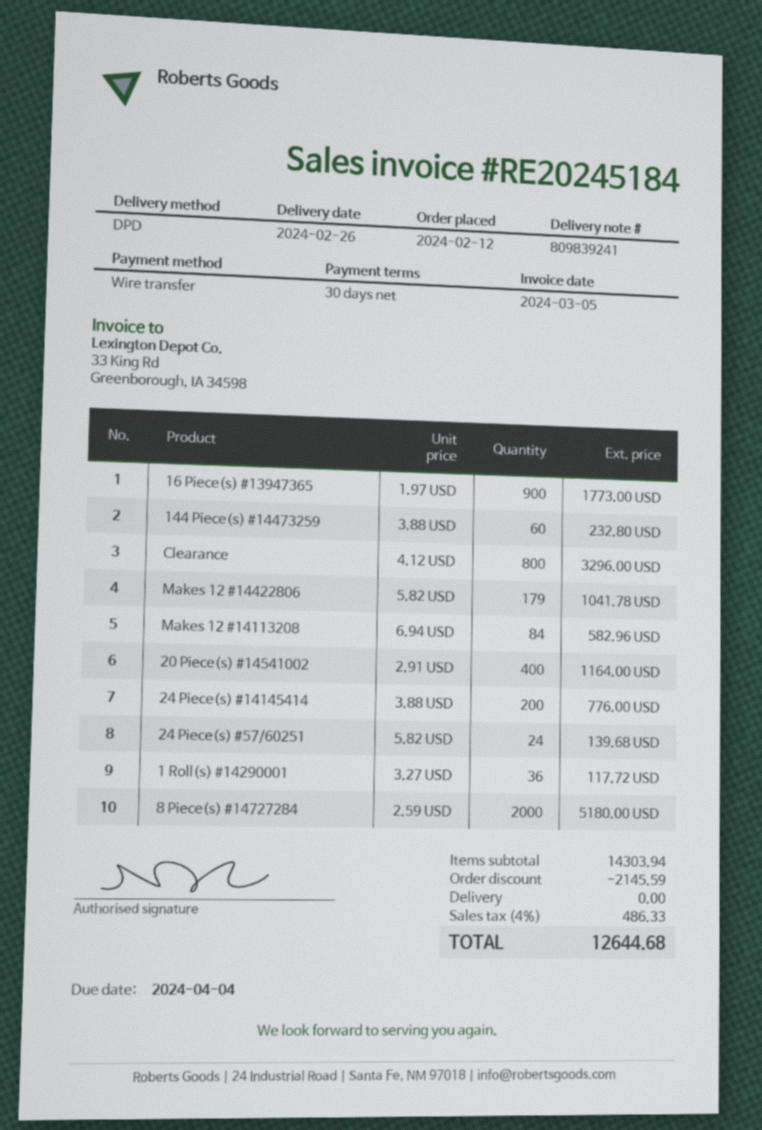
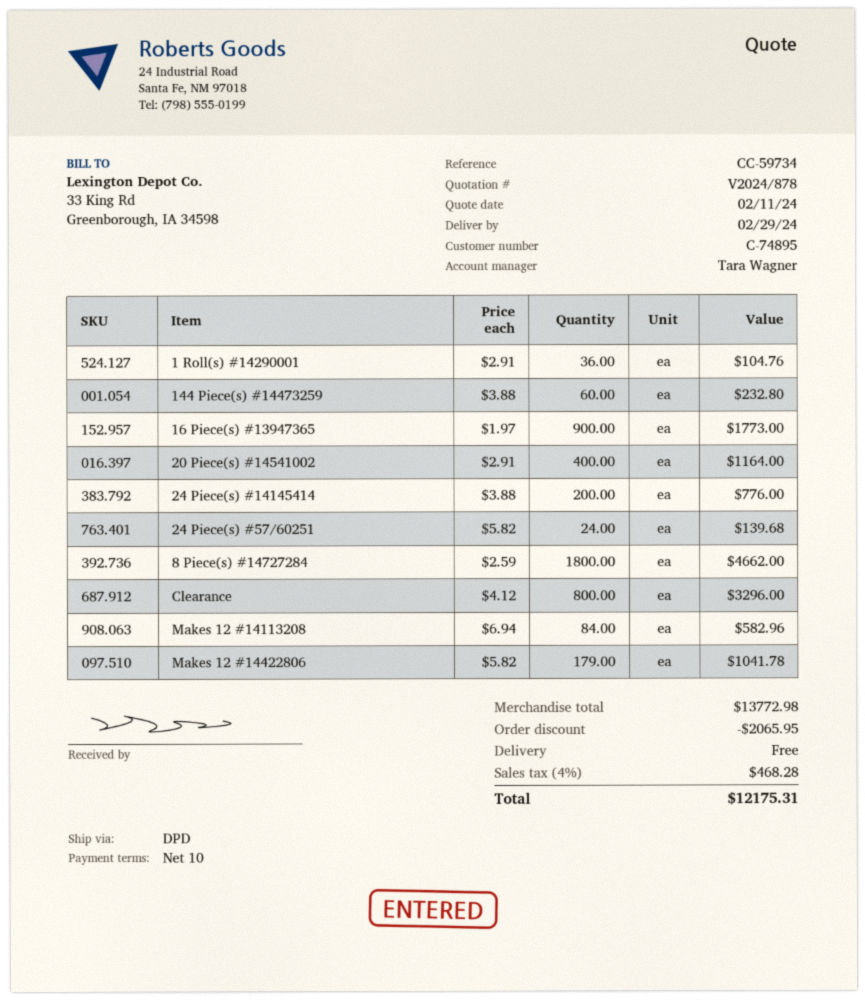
delivery date: 2024-02-26 -> 2024-02-29
payment terms: 30 days -> 10 days
1 Roll(s) #14290001: 36 x 3.27 = 117.72 -> 36 x 2.91 = 104.76
8 Piece(s) #14727284: 2000 x 2.59 = 5180.00 -> 1800 x 2.59 = 4662.00
subtotal: 14303.94 -> 13772.98
discount: 2145.59 -> 2065.95
tax: 4% = 486.33 -> 4% = 468.28
total: 12644.68 -> 12175.31

